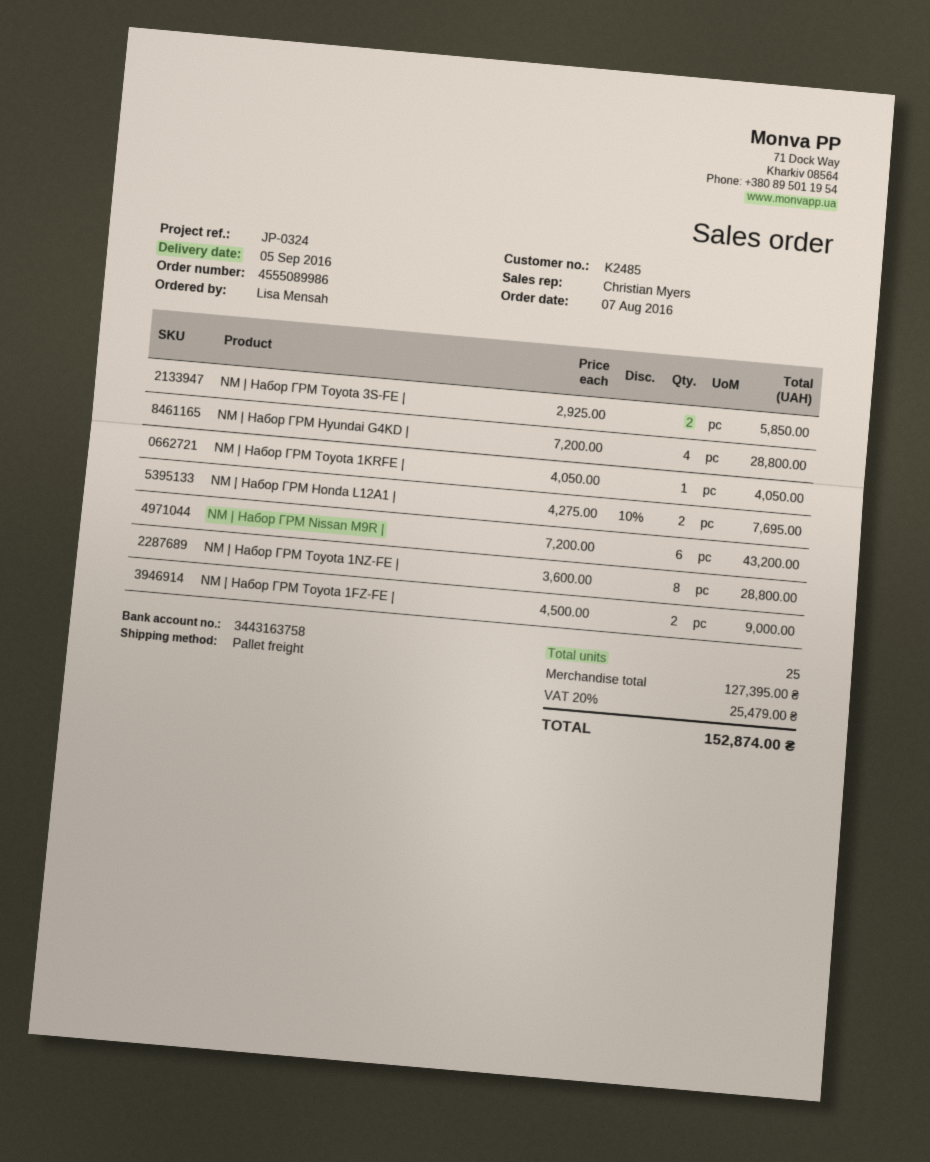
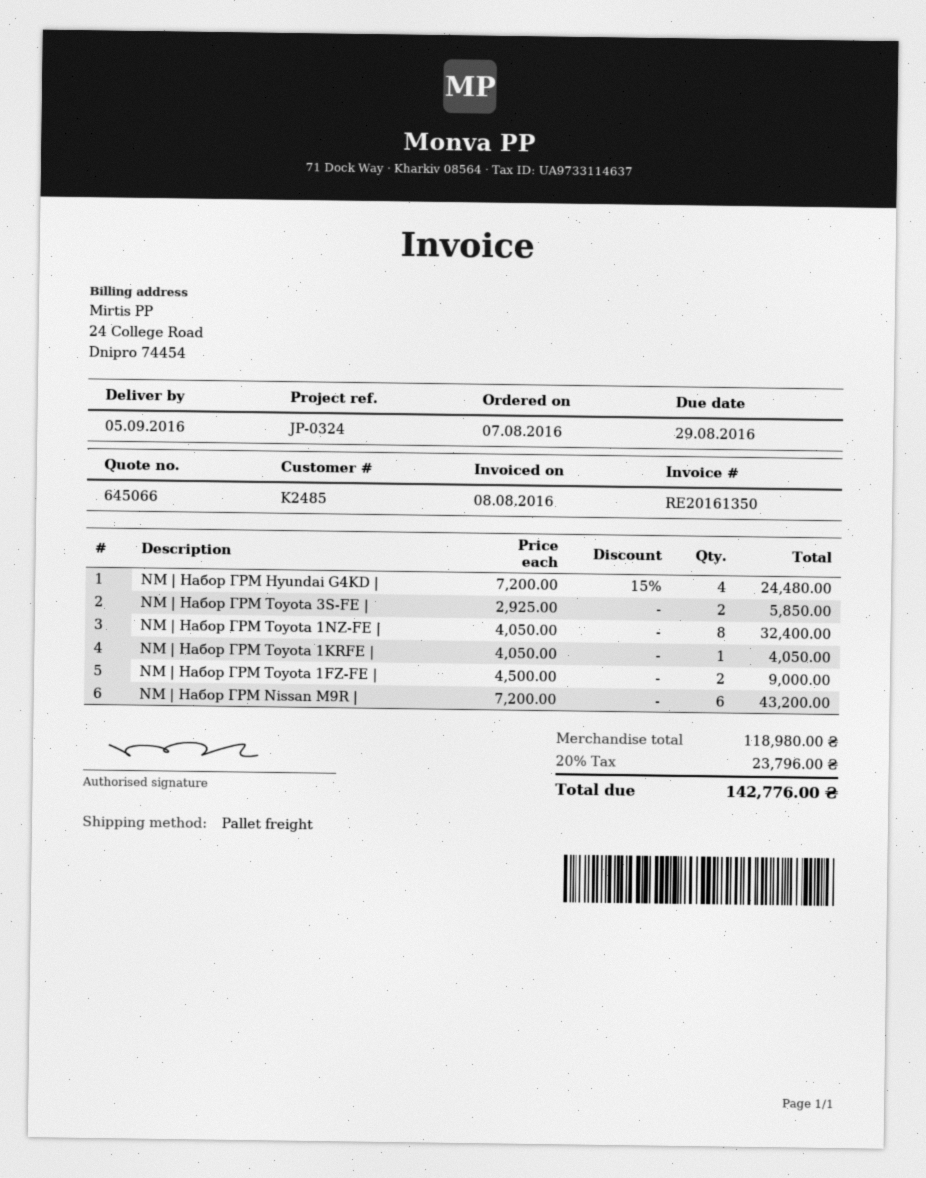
NM | Набор ГРМ Hyundai G4KD |: 4 x 7200.00 = 28800.00 -> 4 x 7200.00 - 15% = 24480.00
NM | Набор ГРМ Honda L12A1 |: 2 x 4275.00 - 10% = 7695.00 -> none
NM | Набор ГРМ Toyota 1NZ-FE |: 8 x 3600.00 = 28800.00 -> 8 x 4050.00 = 32400.00
subtotal: 127395.00 -> 118980.00
tax: 20% = 25479.00 -> 20% = 23796.00
total: 152874.00 -> 142776.00

